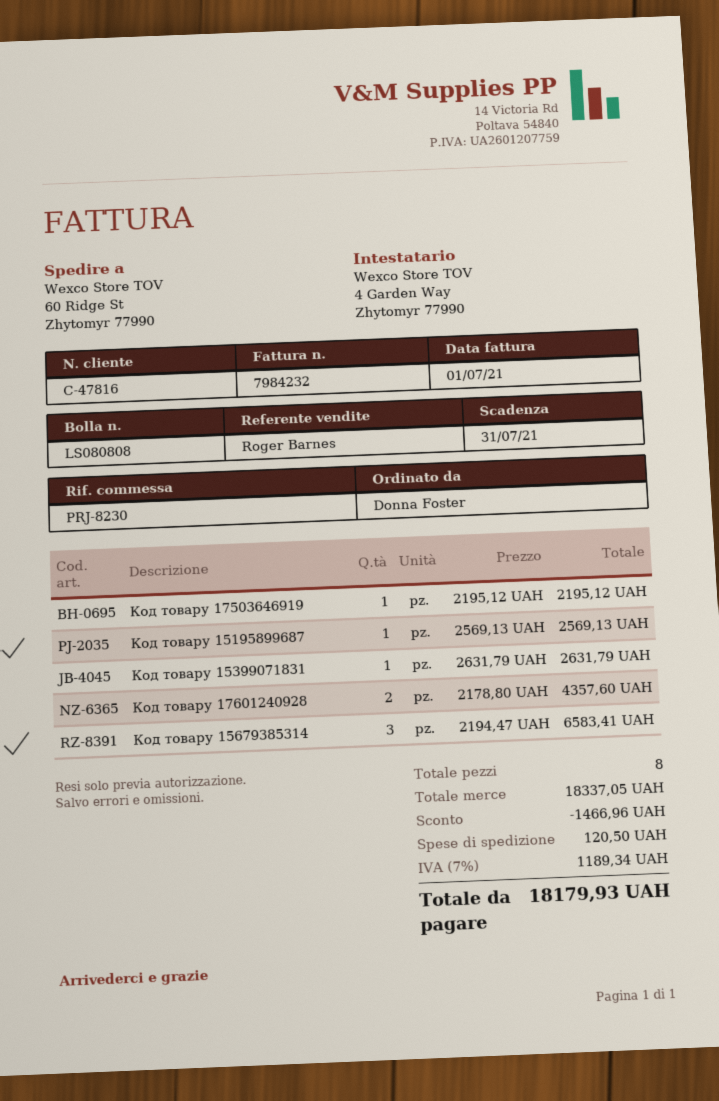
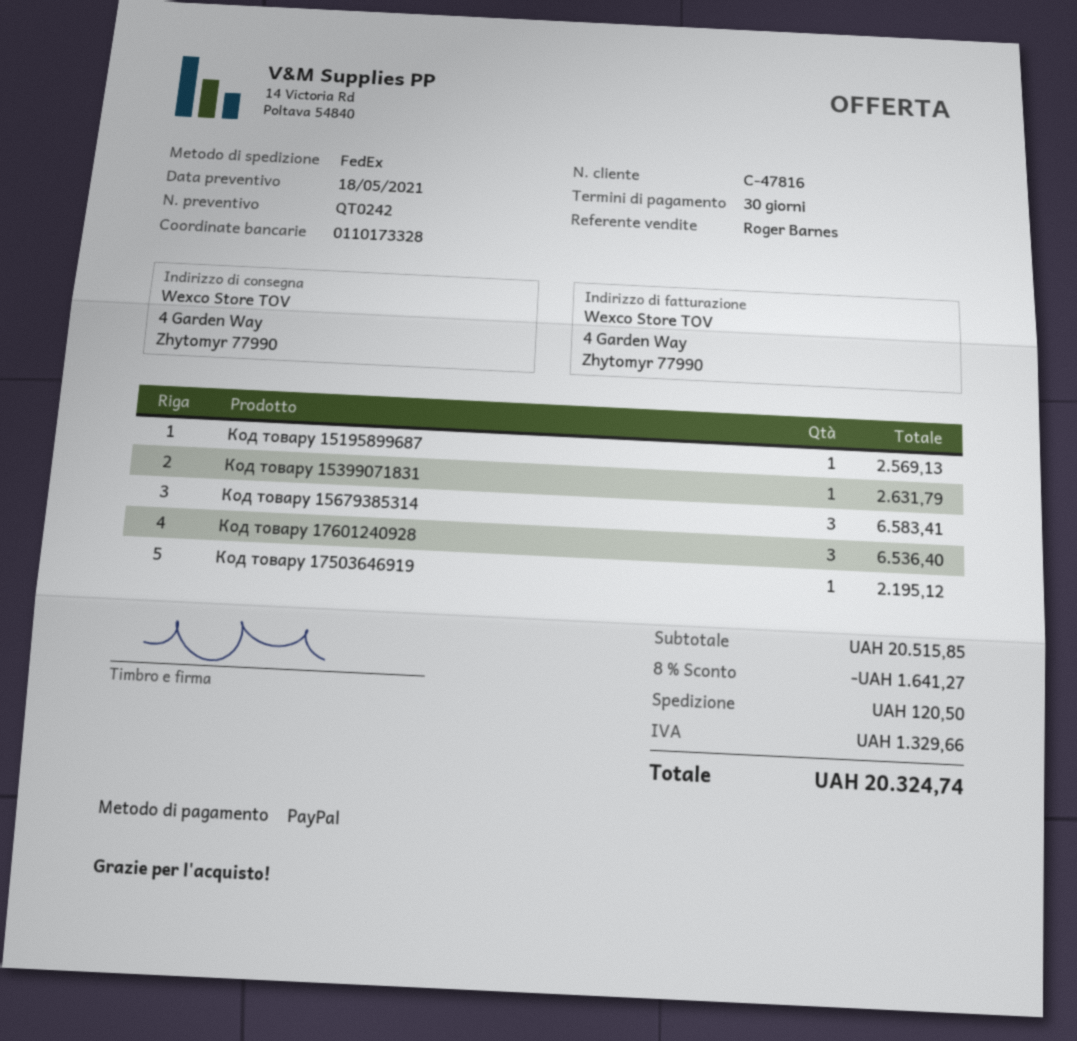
ship to: 60 Ridge St, Zhytomyr 77990 -> 4 Garden Way, Zhytomyr 77990
Код товару 17601240928: 2 for 4357.60 -> 3 for 6536.40
subtotal: 18337.05 -> 20515.85
discount: 1466.96 -> 1641.27
tax: 1189.34 -> 1329.66
total: 18179.93 -> 20324.74

